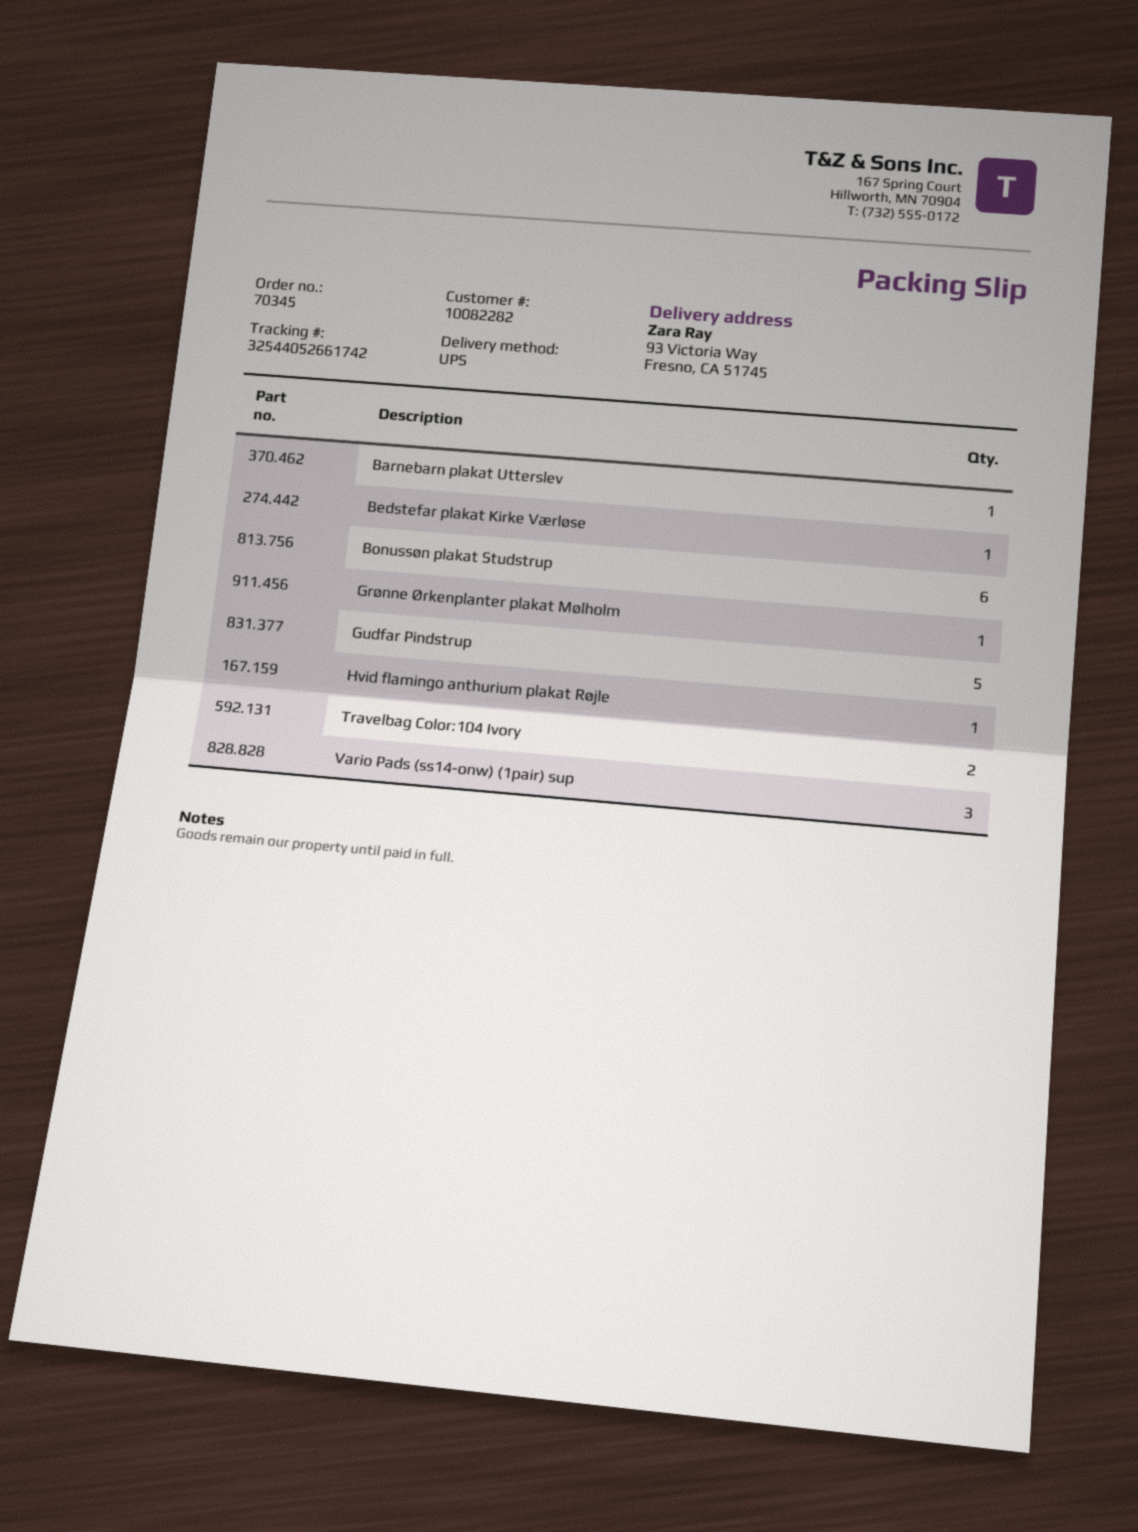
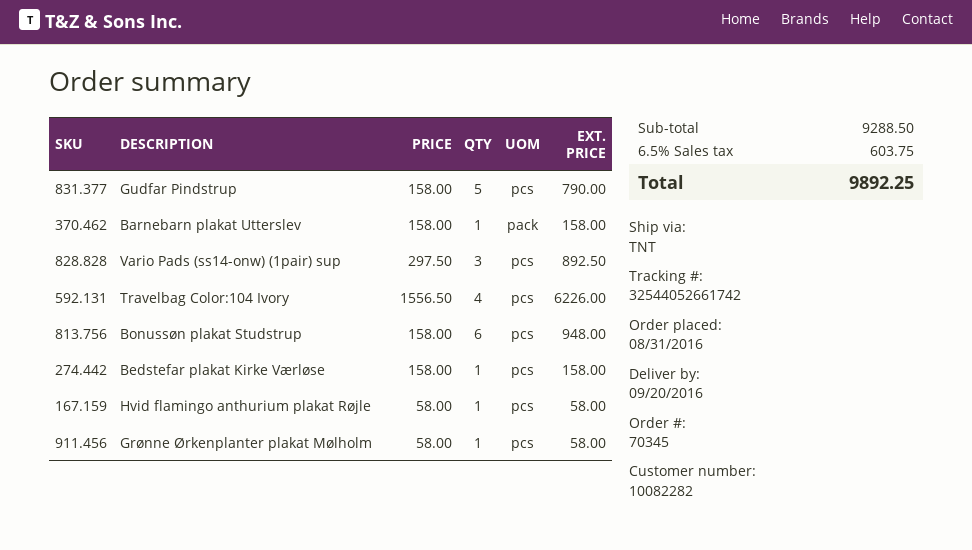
shipping method: UPS -> TNT
Travelbag Color:104 Ivory: 2 -> 4

